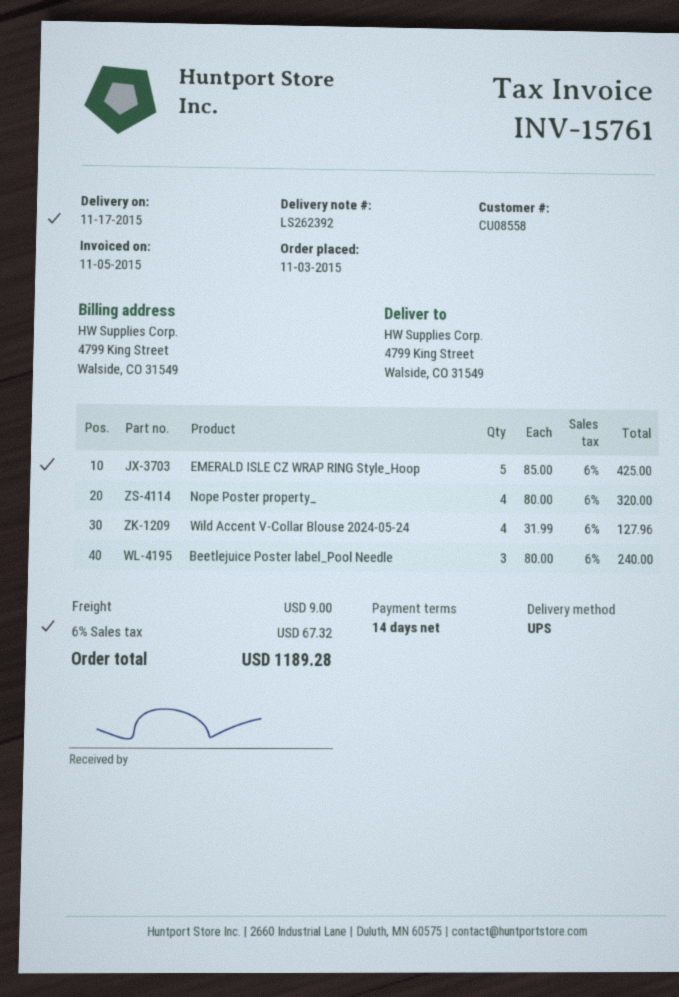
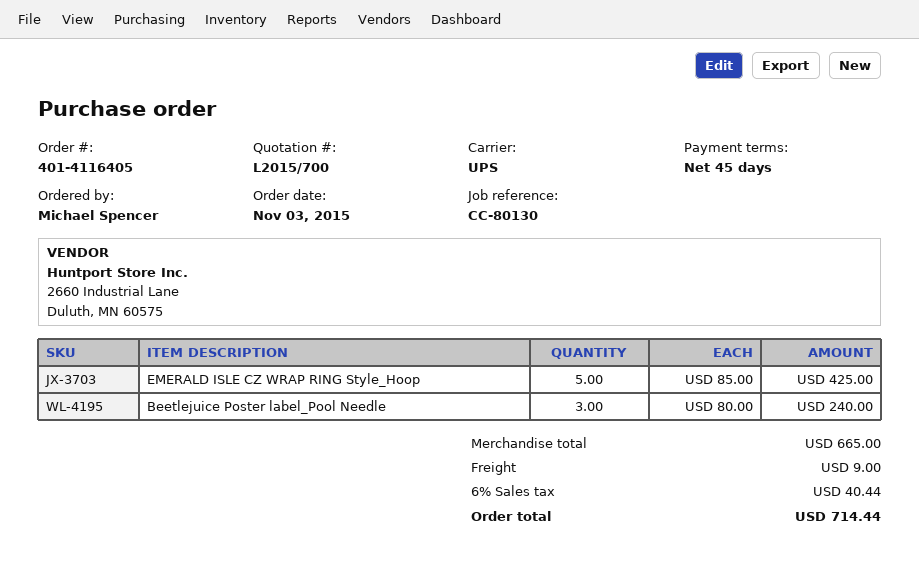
payment terms: 14 days -> 45 days
Nope Poster property_: 4 x 80.00 = 320.00 -> none
Wild Accent V-Collar Blouse 2024-05-24: 4 x 31.99 = 127.96 -> none
tax: 6% = 67.32 -> 6% = 40.44
total: 1189.28 -> 714.44

